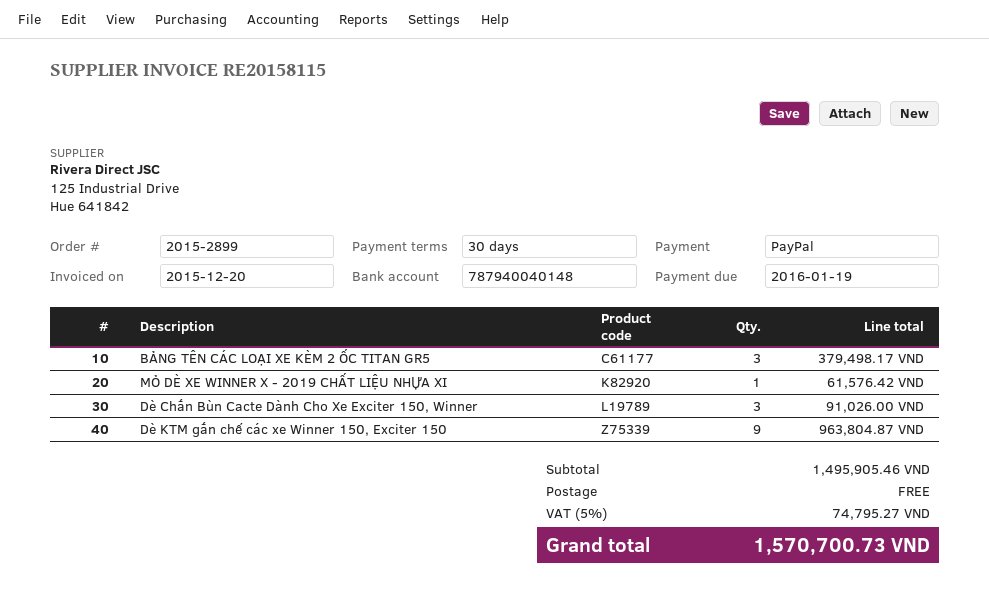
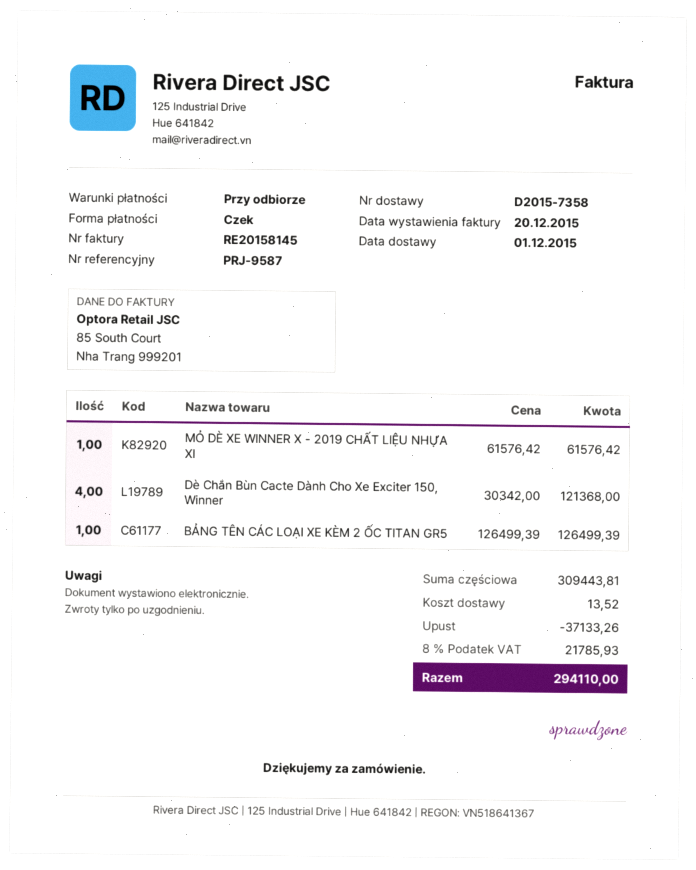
invoice number: RE20158115 -> RE20158145
payment terms: 30 days -> on receipt
payment method: PayPal -> cheque
BẢNG TÊN CÁC LOẠI XE KÈM 2 ỐC TITAN GR5: 3 for 379498.17 -> 1 for 126499.39
Dè Chắn Bùn Cacte Dành Cho Xe Exciter 150, Winner: 3 for 91026.00 -> 4 for 121368.00
Dè KTM gắn chế các xe Winner 150, Exciter 150: 9 for 963804.87 -> none
subtotal: 1495905.46 -> 309443.81
discount: none -> 37133.26
shipping: 0.00 -> 13.52
tax: 5% = 74795.27 -> 8% = 21785.93
total: 1570700.73 -> 294110.00

